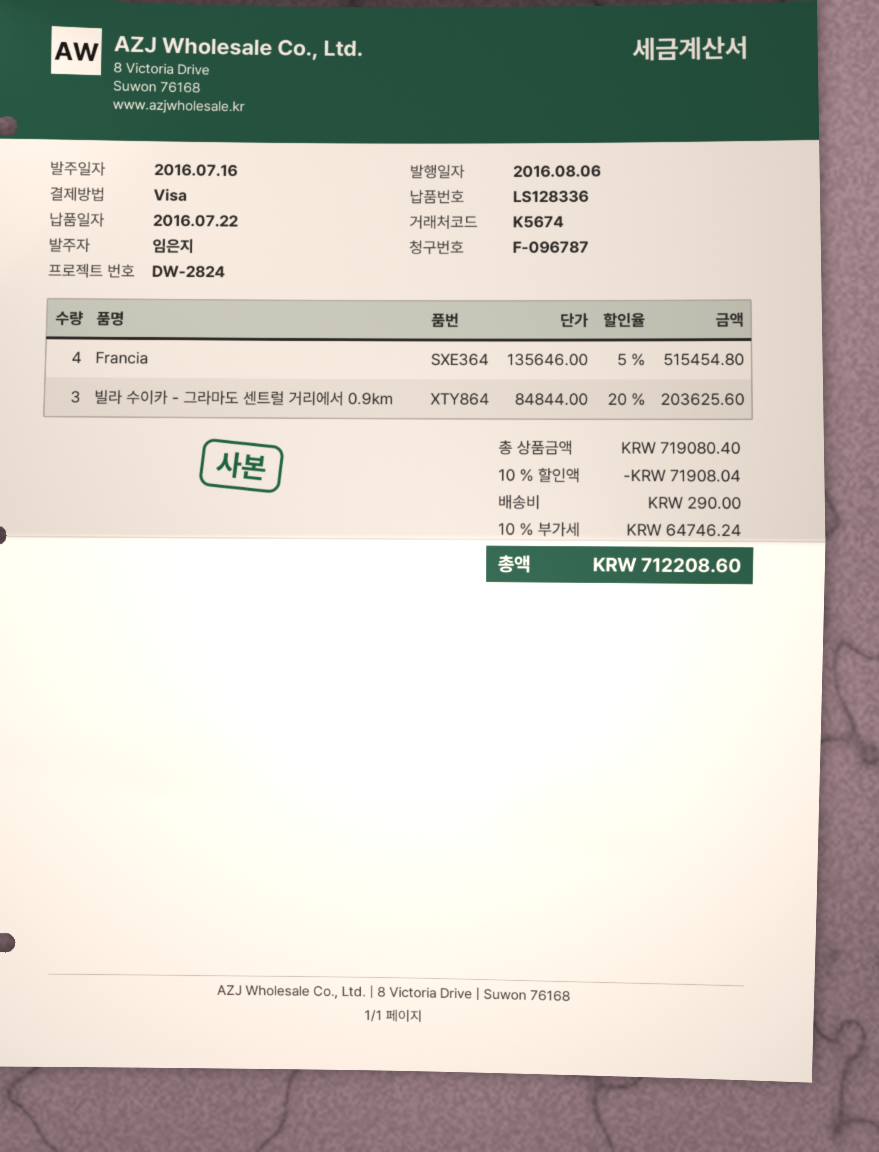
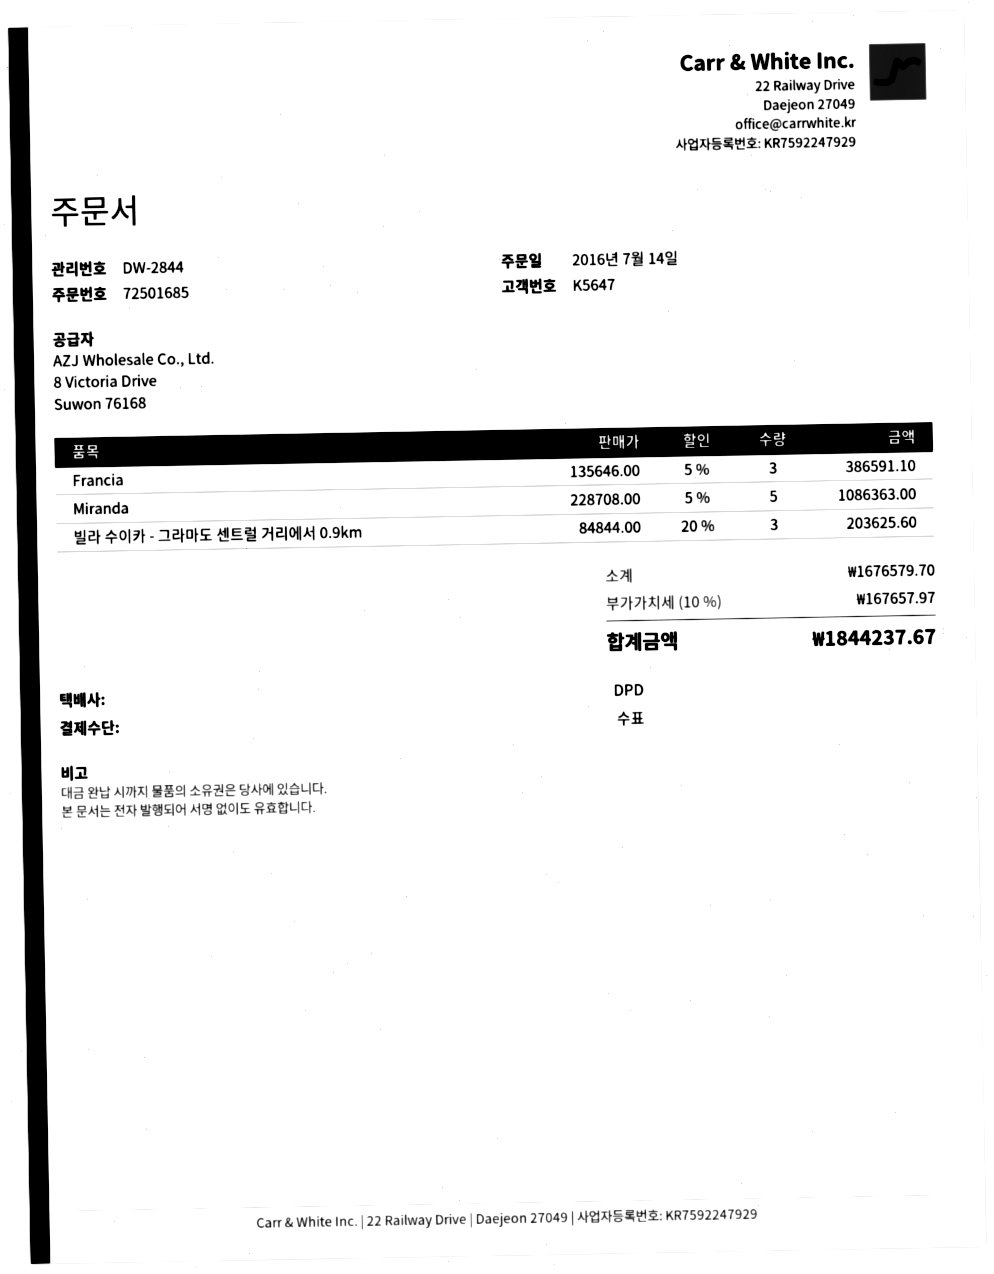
order date: 2016-07-16 -> 2016-07-14
customer number: K5674 -> K5647
reference: DW-2824 -> DW-2844
payment method: Visa -> cheque
Francia: 4 x 135646.00 - 5% = 515454.80 -> 3 x 135646.00 - 5% = 386591.10
Miranda: none -> 5 x 228708.00 - 5% = 1086363.00
subtotal: 719080.40 -> 1676579.70
discount: 10% = 71908.04 -> none
shipping: 290.00 -> none
tax: 10% = 64746.24 -> 10% = 167657.97
total: 712208.60 -> 1844237.67

